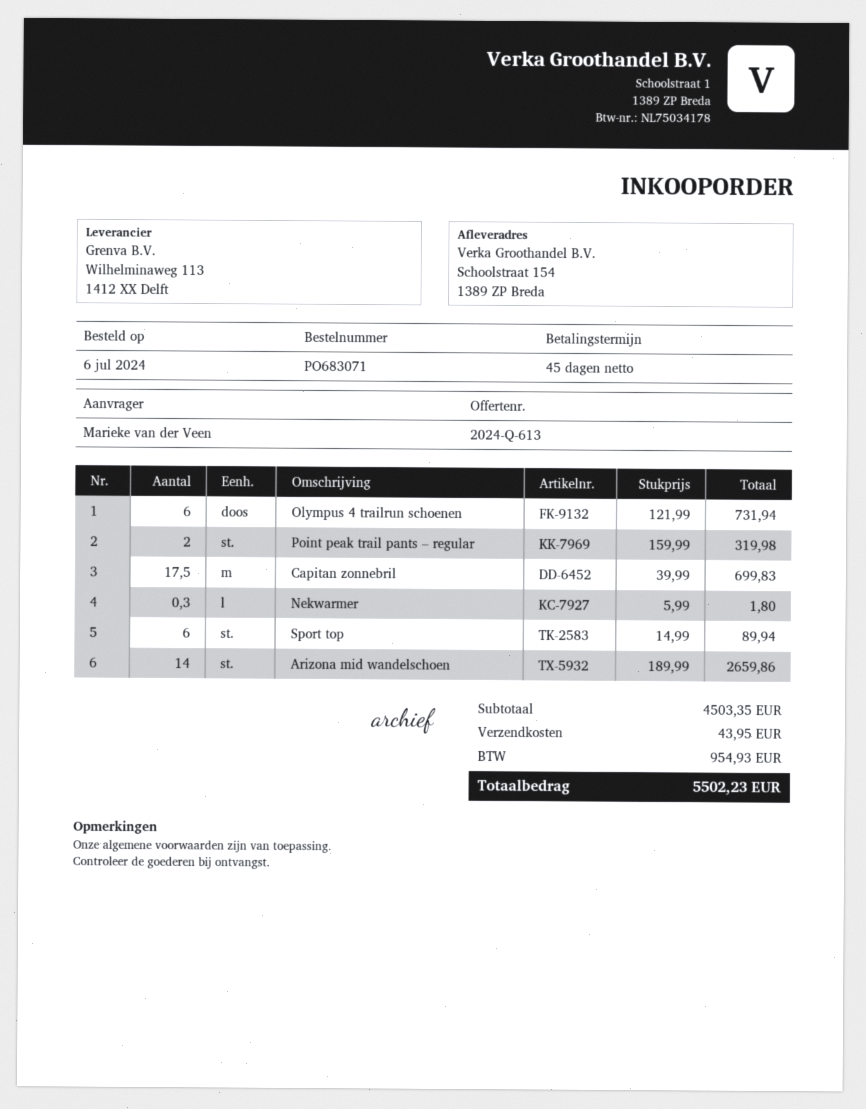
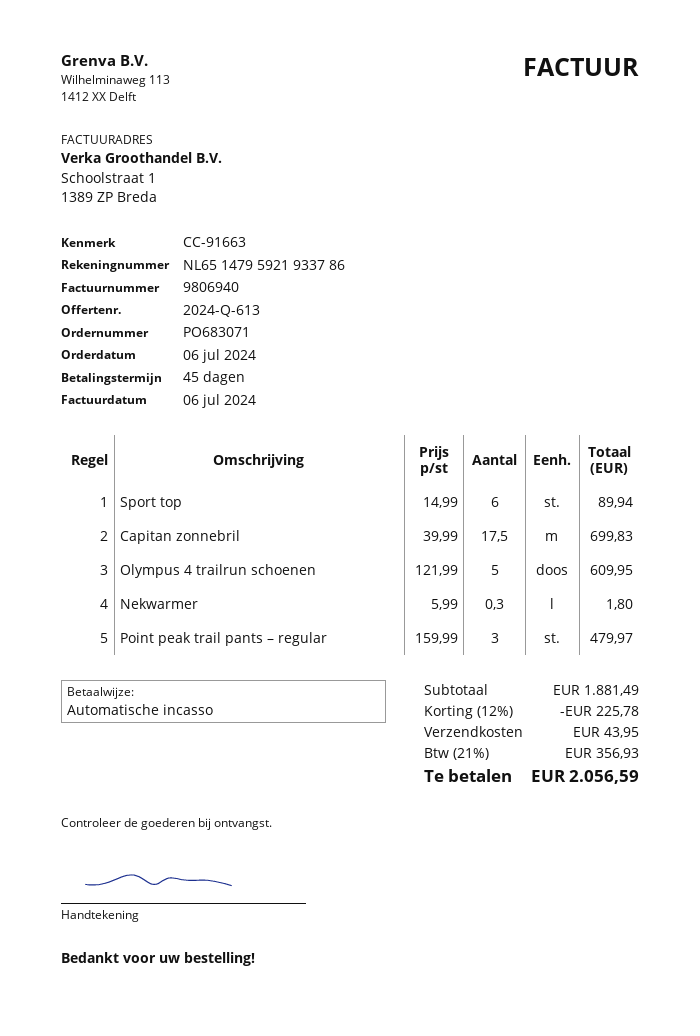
Olympus 4 trailrun schoenen: 6 x 121.99 = 731.94 -> 5 x 121.99 = 609.95
Point peak trail pants – regular: 2 x 159.99 = 319.98 -> 3 x 159.99 = 479.97
Arizona mid wandelschoen: 14 x 189.99 = 2659.86 -> none
subtotal: 4503.35 -> 1881.49
discount: none -> 12% = 225.78
tax: 954.93 -> 356.93
total: 5502.23 -> 2056.59

